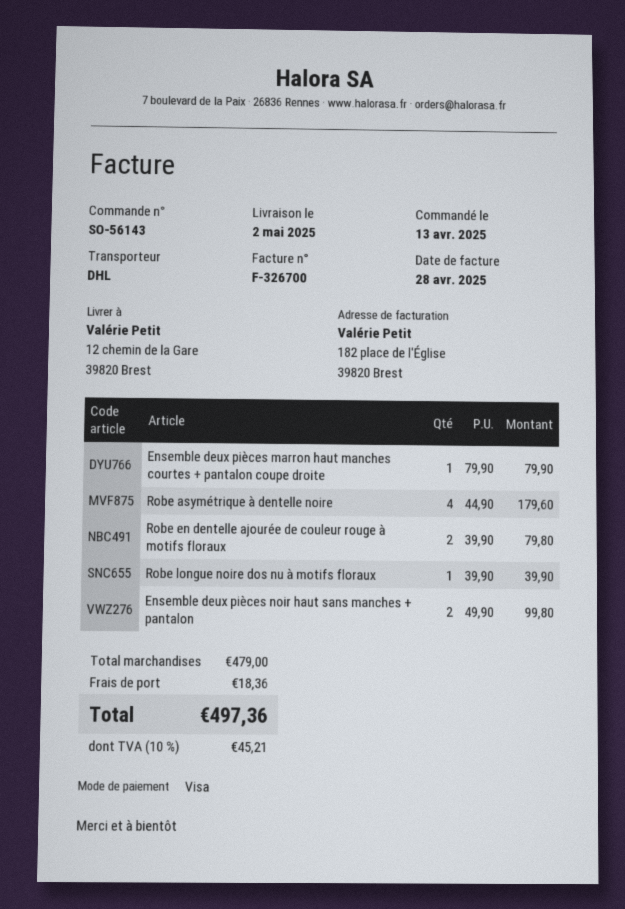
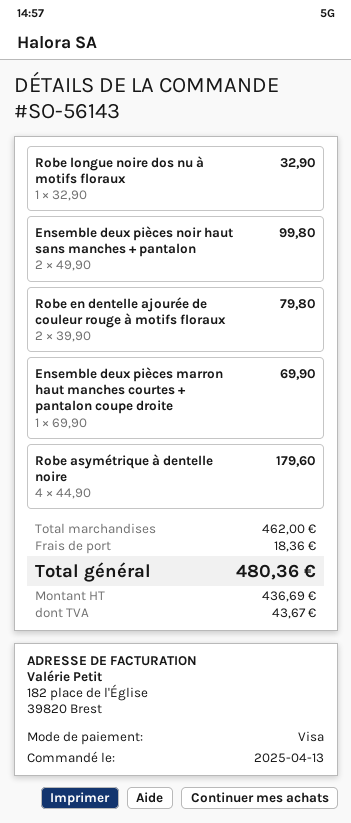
Ensemble deux pièces marron haut manches courtes + pantalon coupe droite: 1 x 79.90 = 79.90 -> 1 x 69.90 = 69.90
Robe longue noire dos nu à motifs floraux: 1 x 39.90 = 39.90 -> 1 x 32.90 = 32.90
subtotal: 479.00 -> 462.00
tax: 45.21 -> 43.67
total: 497.36 -> 480.36

